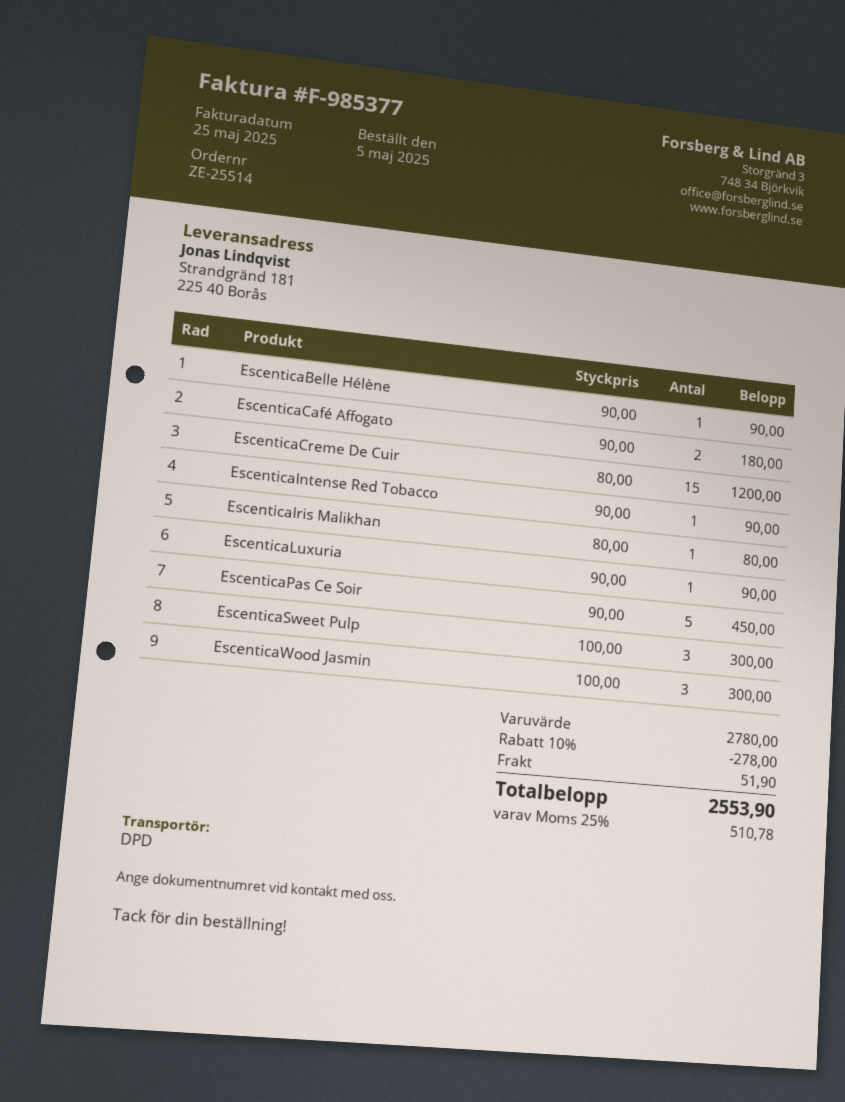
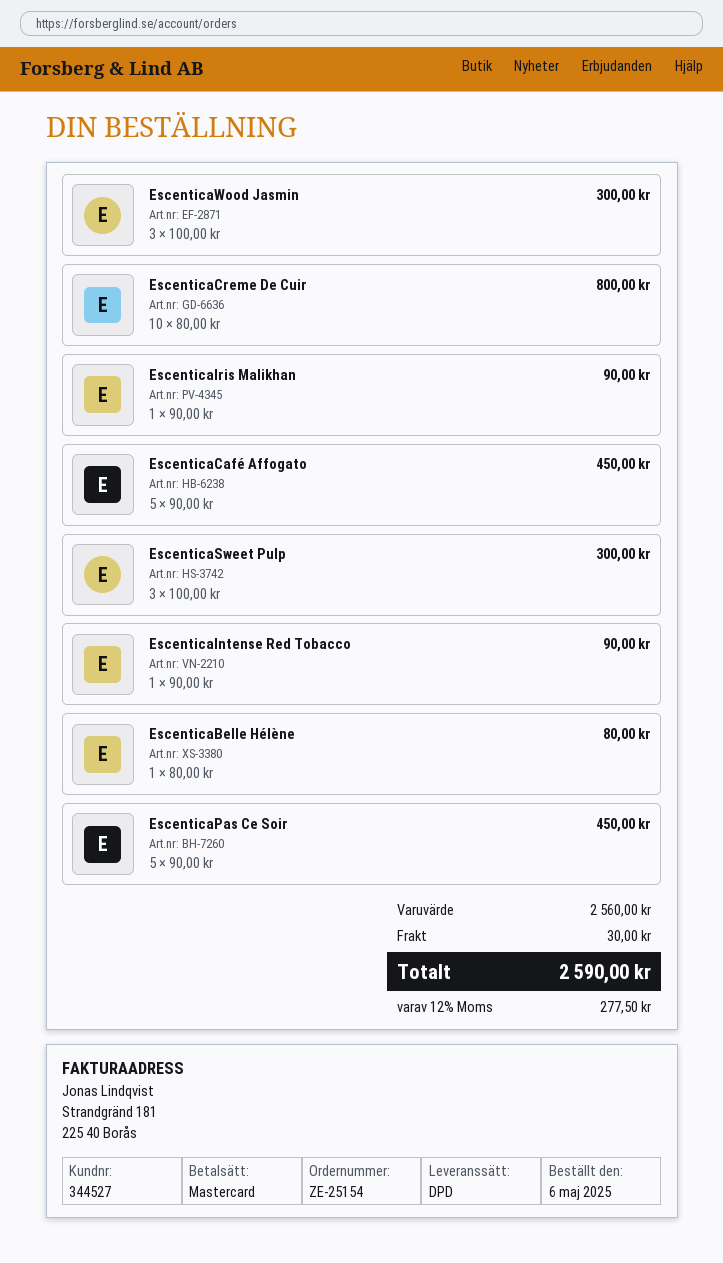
order number: ZE-25514 -> ZE-25154
order date: 2025-05-05 -> 2025-05-06
EscenticaBelle Hélène: 1 x 90.00 = 90.00 -> 1 x 80.00 = 80.00
EscenticaCafé Affogato: 2 x 90.00 = 180.00 -> 5 x 90.00 = 450.00
EscenticaCreme De Cuir: 15 x 80.00 = 1200.00 -> 10 x 80.00 = 800.00
EscenticaIris Malikhan: 1 x 80.00 = 80.00 -> 1 x 90.00 = 90.00
EscenticaLuxuria: 1 x 90.00 = 90.00 -> none
subtotal: 2780.00 -> 2560.00
discount: 10% = 278.00 -> none
shipping: 51.90 -> 30.00
tax: 25% = 510.78 -> 12% = 277.50
total: 2553.90 -> 2590.00

